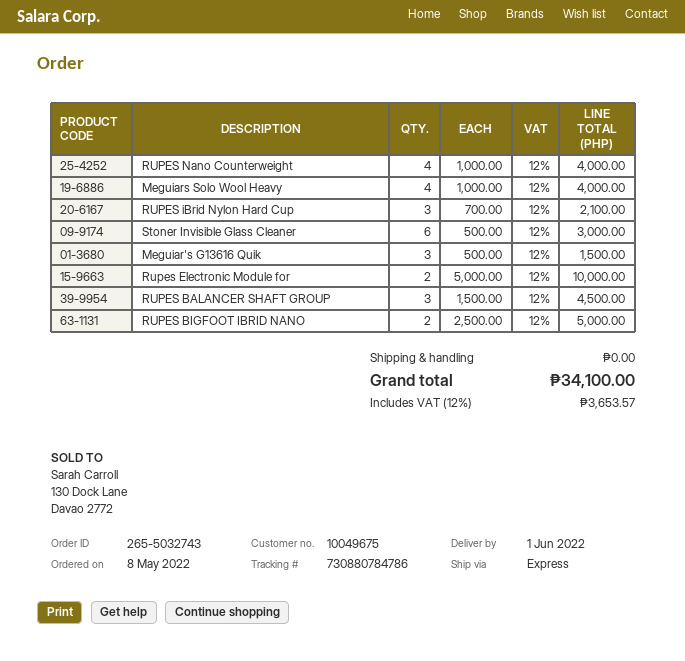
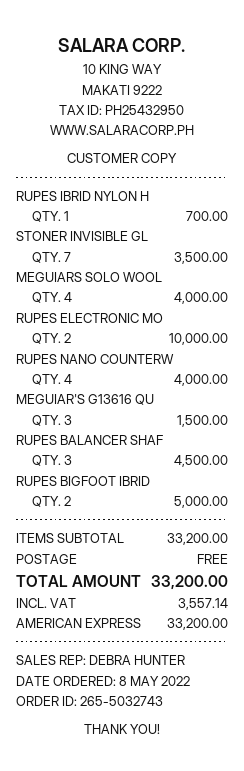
RUPES iBrid Nylon Hard Cup: 3 for 2100.00 -> 1 for 700.00
Stoner Invisible Glass Cleaner: 6 for 3000.00 -> 7 for 3500.00
tax: 3653.57 -> 3557.14
total: 34100.00 -> 33200.00

